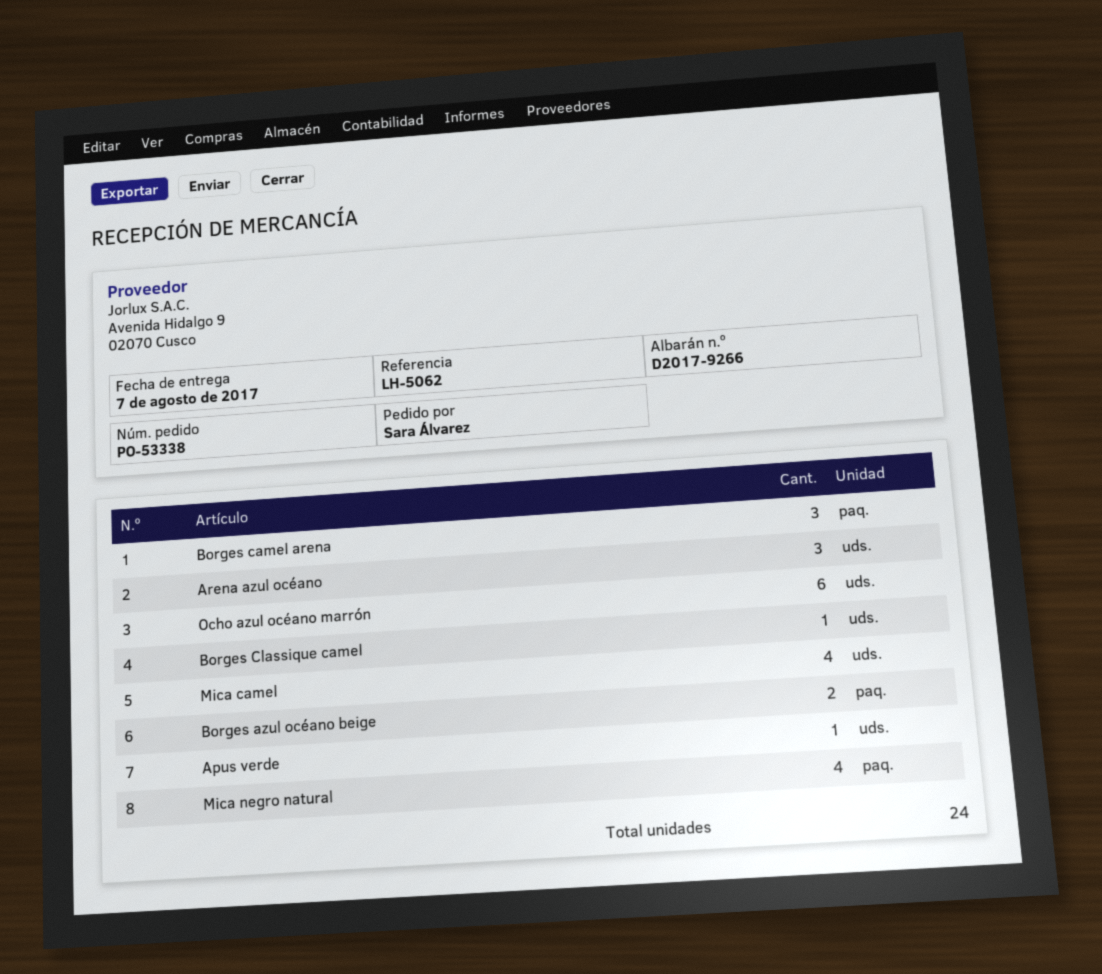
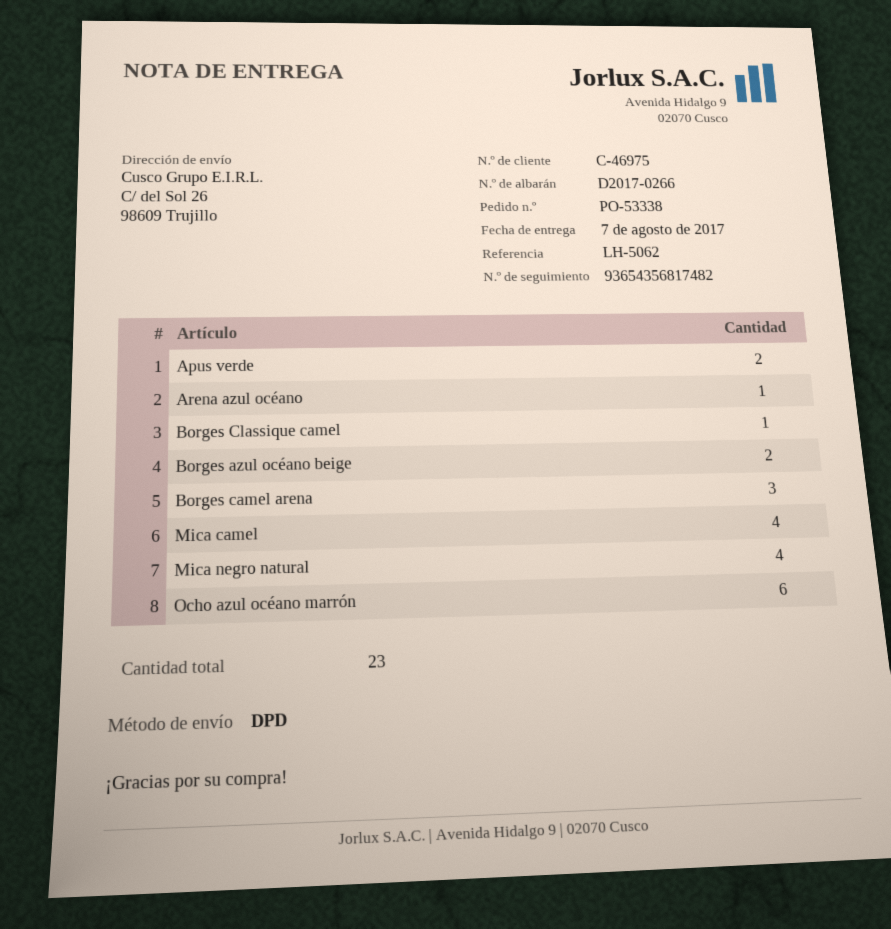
delivery note number: D2017-9266 -> D2017-0266
Arena azul océano: 3 -> 1
Apus verde: 1 -> 2
total quantity: 24 -> 23

